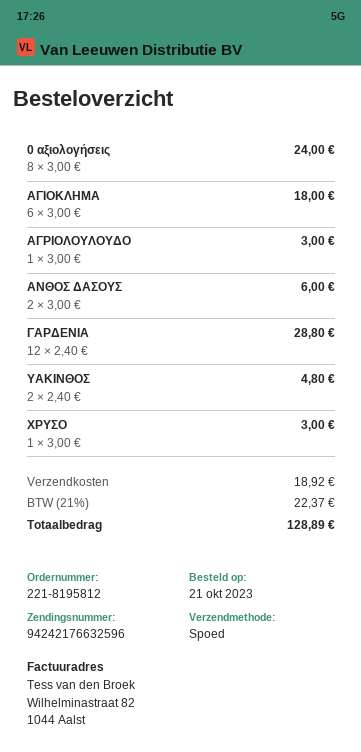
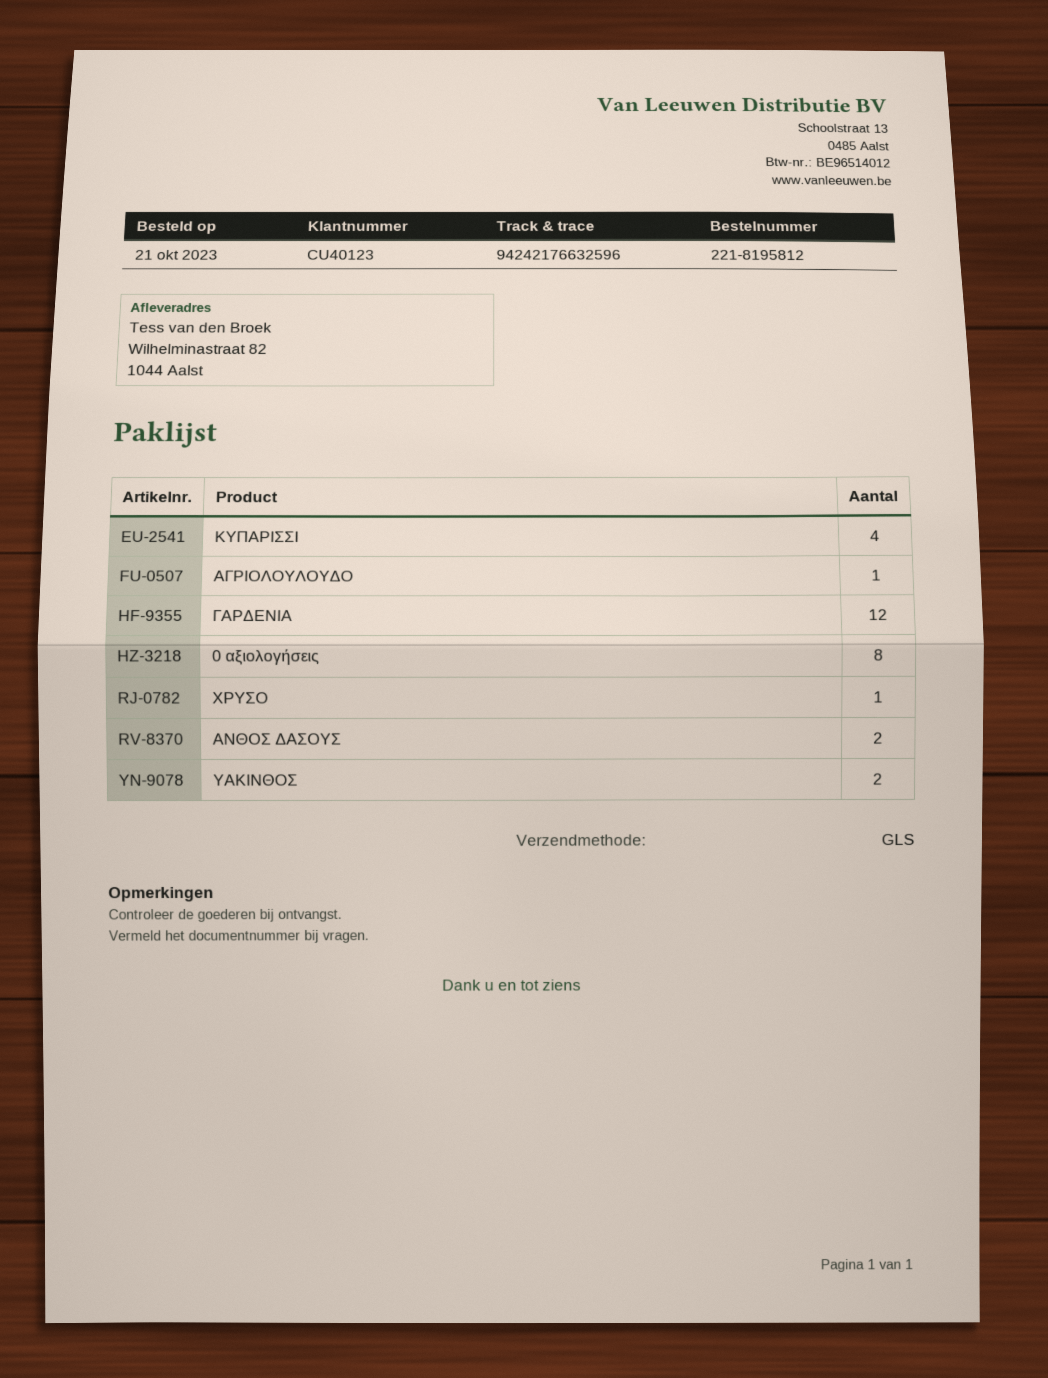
shipping method: express -> GLS
ΑΓΙΟΚΛΗΜΑ: 6 -> none
ΚΥΠΑΡΙΣΣΙ: none -> 4

